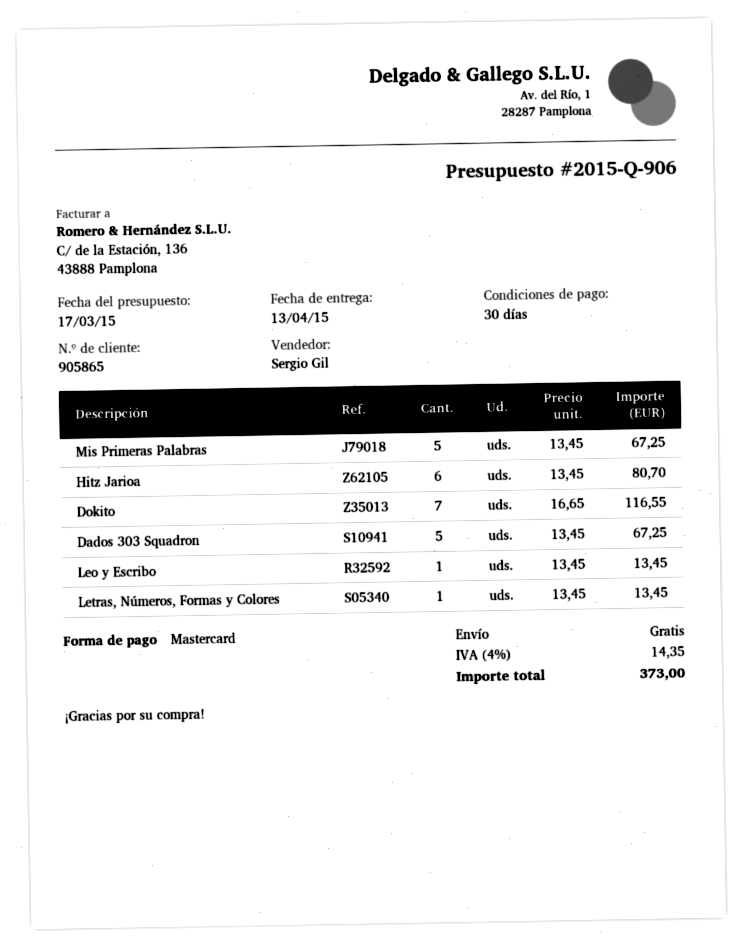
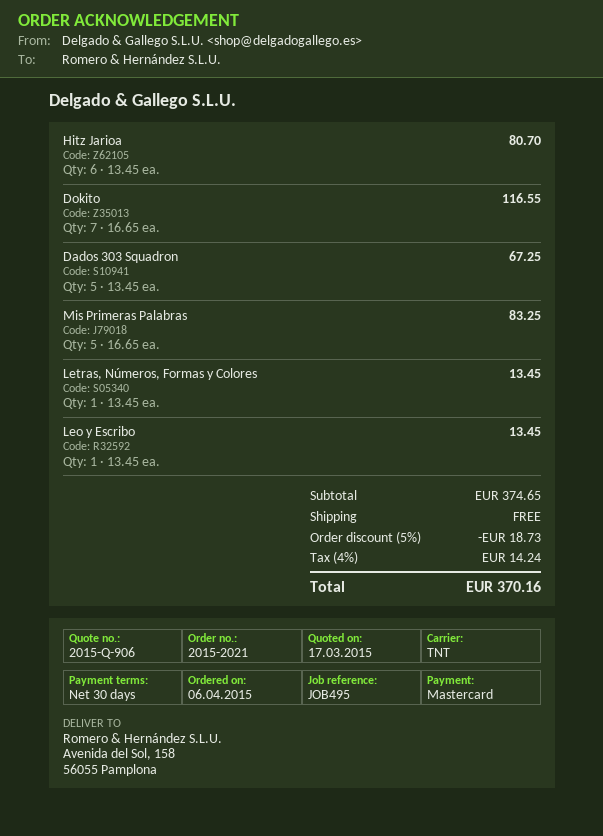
Mis Primeras Palabras: 5 x 13.45 = 67.25 -> 5 x 16.65 = 83.25
discount: none -> 5% = 18.73
tax: 4% = 14.35 -> 4% = 14.24
total: 373.00 -> 370.16

